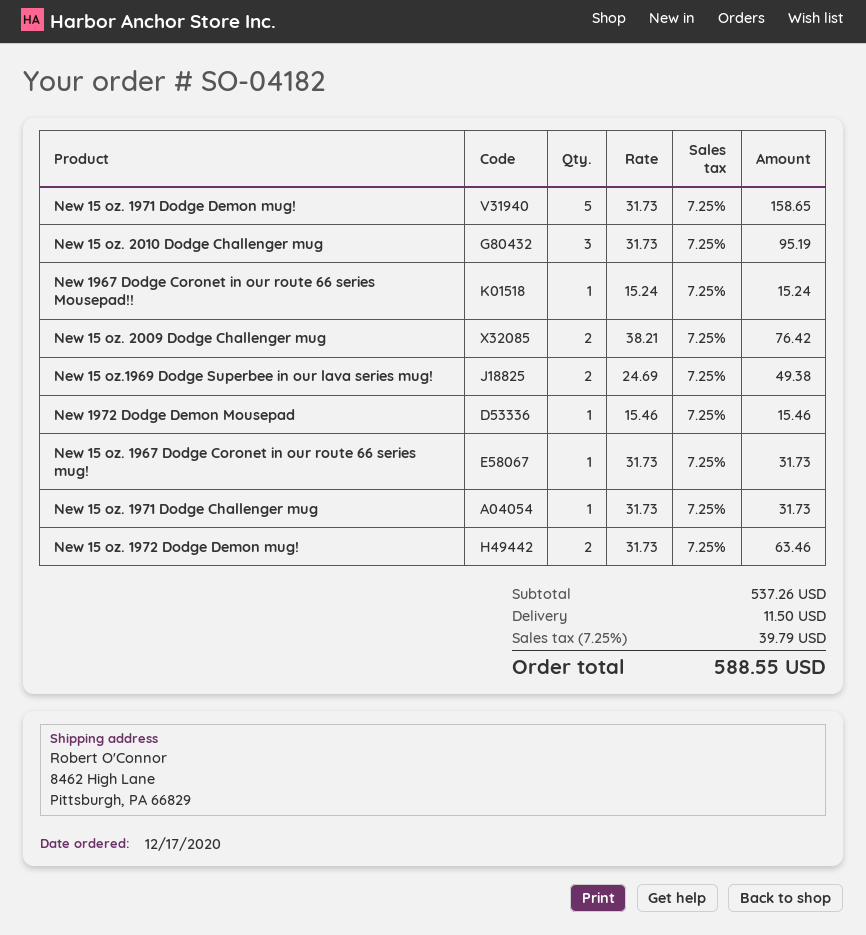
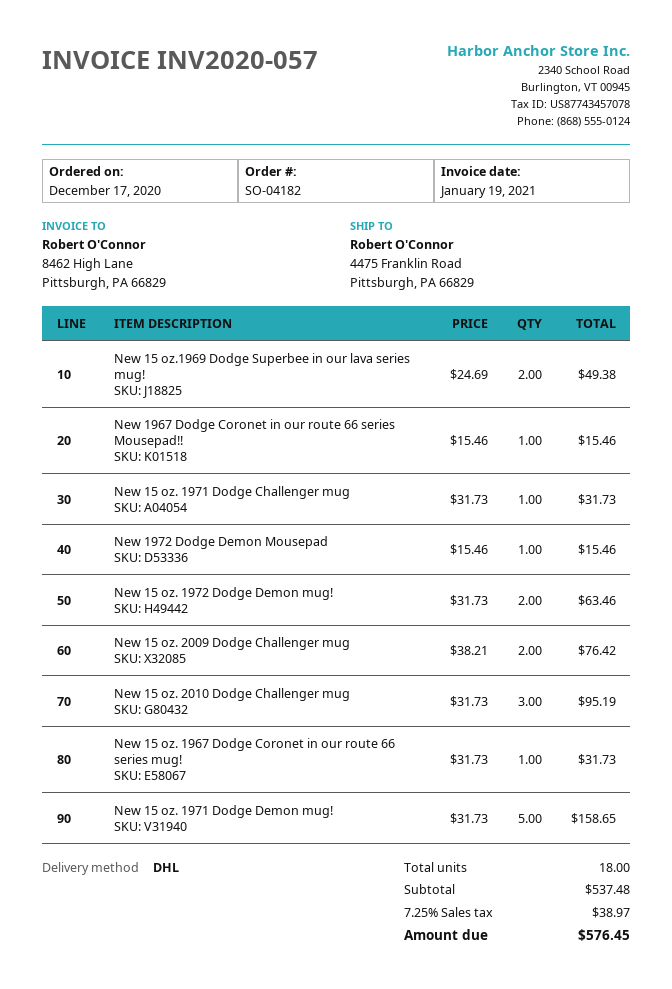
ship to: 8462 High Lane, Pittsburgh, PA 66829 -> 4475 Franklin Road, Pittsburgh, PA 66829
New 1967 Dodge Coronet in our route 66 series Mousepad!!: 1 x 15.24 = 15.24 -> 1 x 15.46 = 15.46
subtotal: 537.26 -> 537.48
shipping: 11.50 -> none
tax: 7.25% = 39.79 -> 7.25% = 38.97
total: 588.55 -> 576.45

